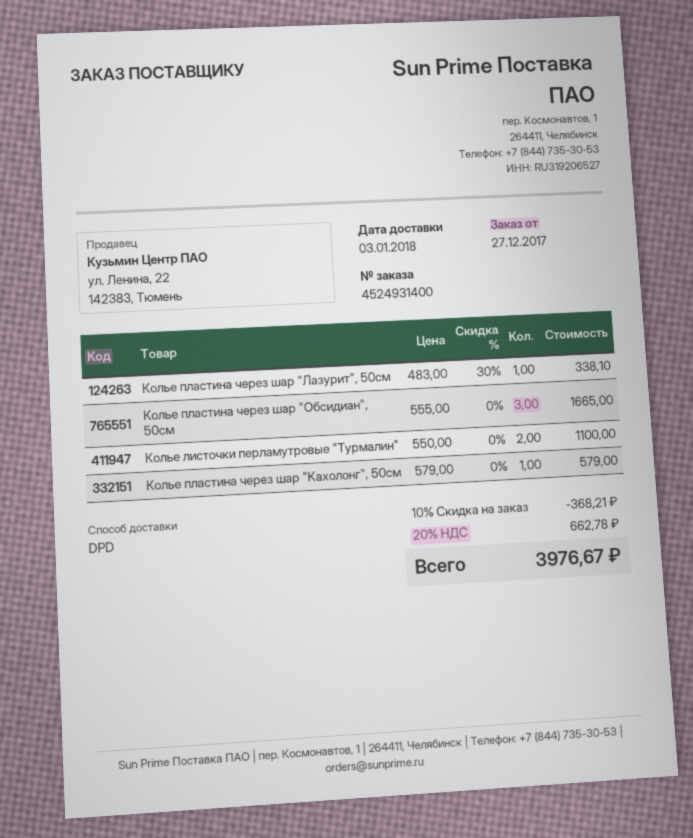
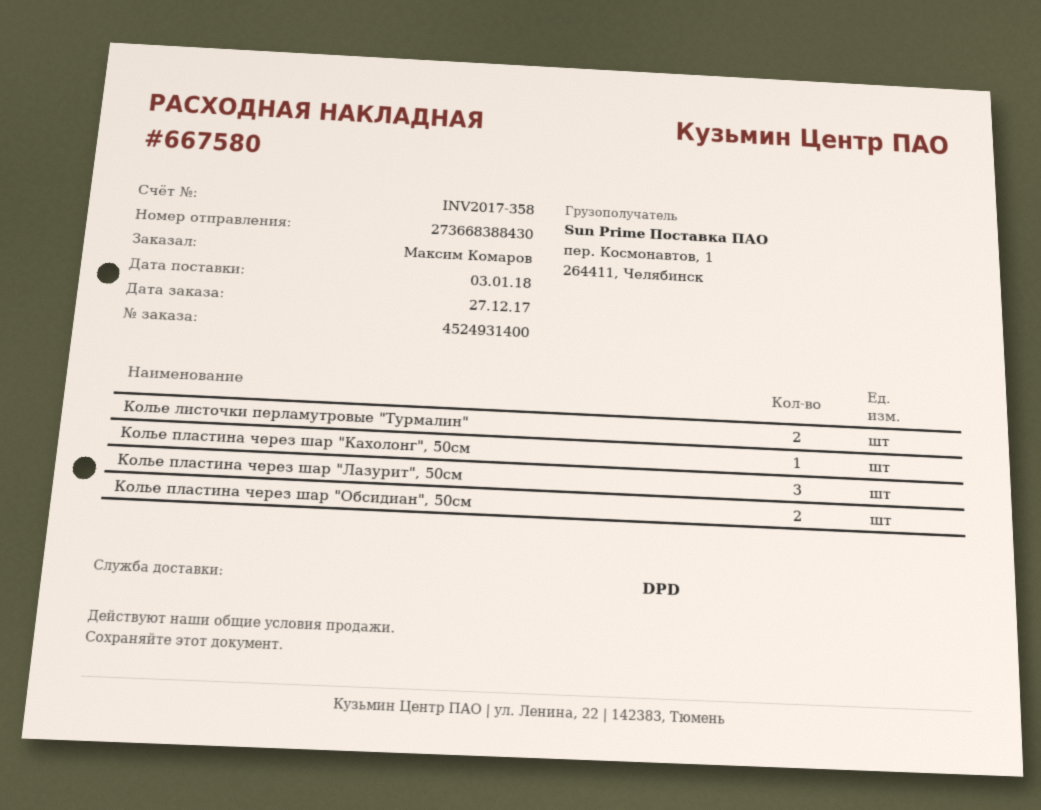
Колье пластина через шар "Лазурит", 50см: 1 -> 3
Колье пластина через шар "Обсидиан", 50см: 3 -> 2

